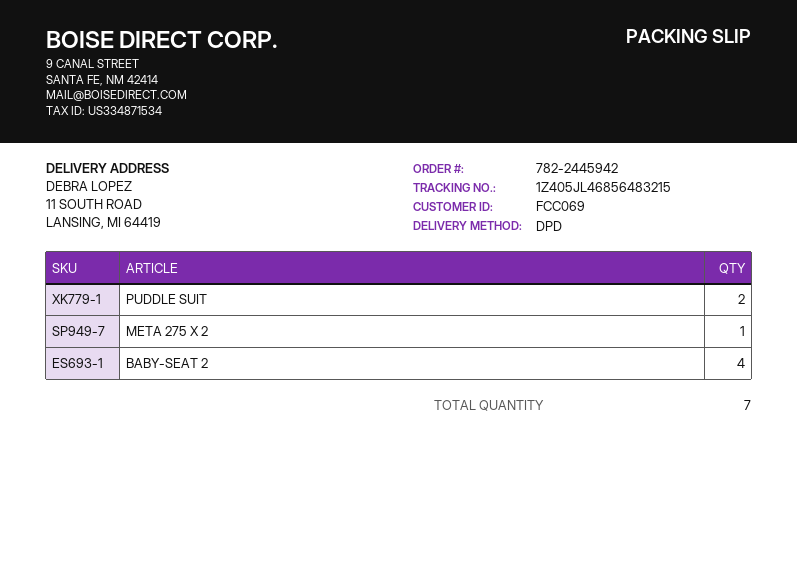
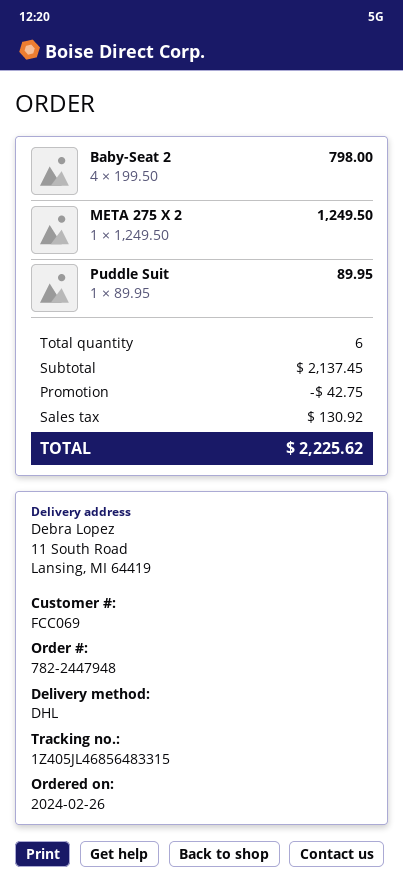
order number: 782-2445942 -> 782-2447948
shipping method: DPD -> DHL
tracking number: 1Z405JL46856483215 -> 1Z405JL46856483315
PUDDLE SUIT: 2 -> 1
total quantity: 7 -> 6

